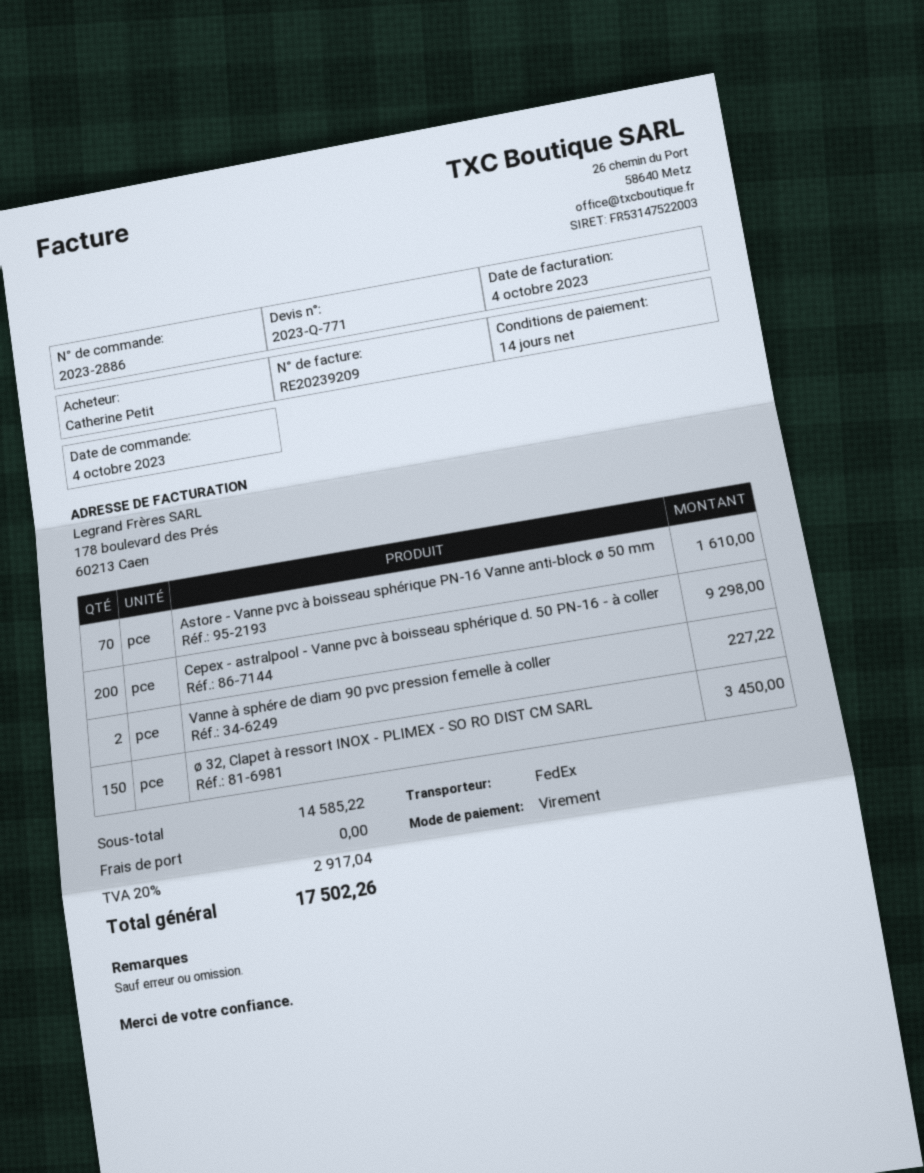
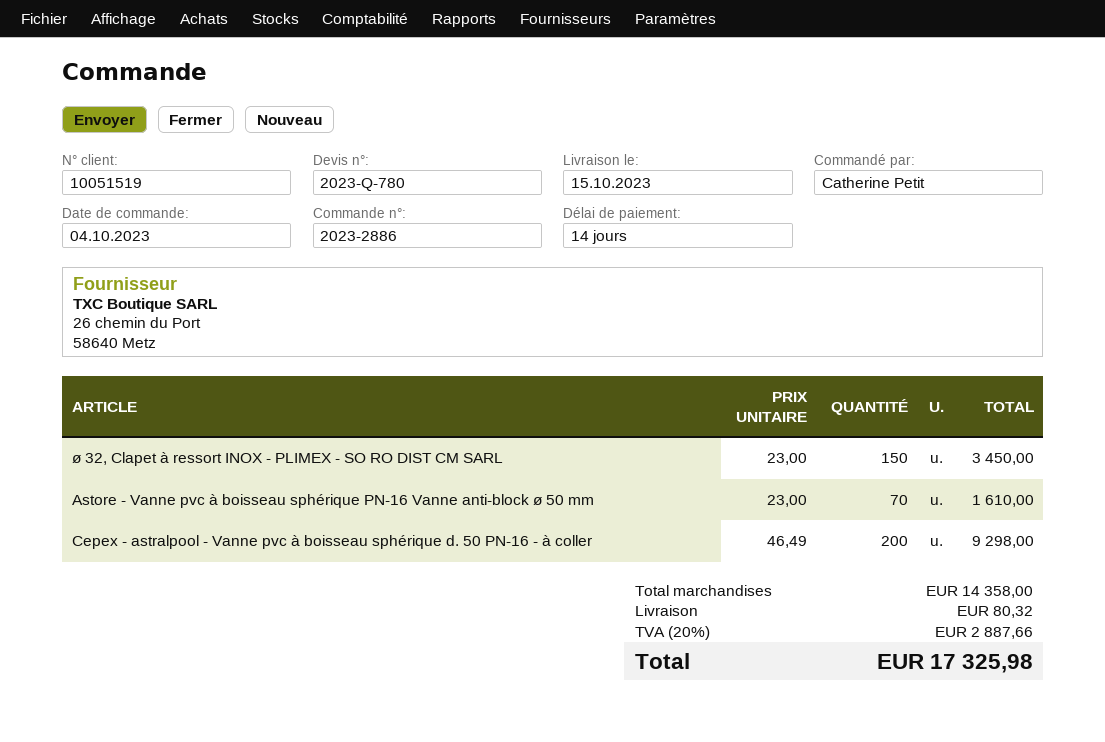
quote number: 2023-Q-771 -> 2023-Q-780
Vanne à sphére de diam 90 pvc pression femelle à coller: 2 for 227.22 -> none
subtotal: 14585.22 -> 14358.00
shipping: 0.00 -> 80.32
tax: 20% = 2917.04 -> 20% = 2887.66
total: 17502.26 -> 17325.98

